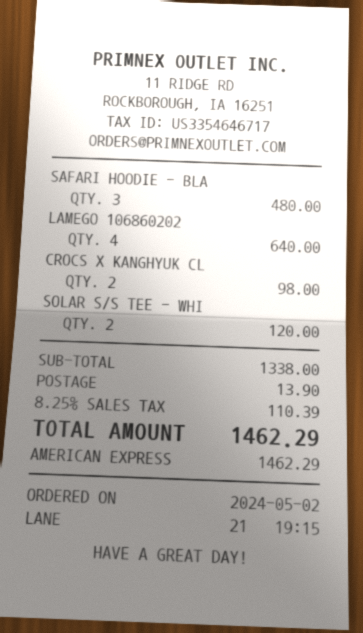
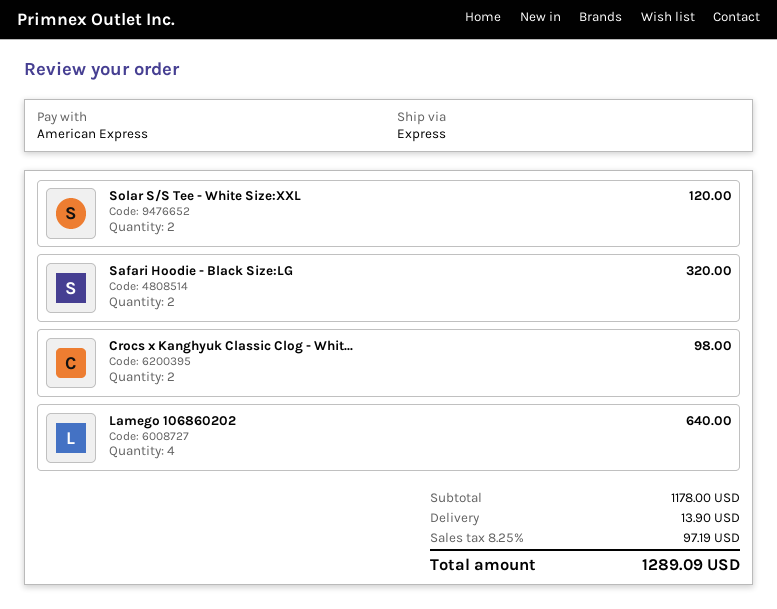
SAFARI HOODIE - BLA: 3 for 480.00 -> 2 for 320.00
subtotal: 1338.00 -> 1178.00
tax: 8.25% = 110.39 -> 8.25% = 97.19
total: 1462.29 -> 1289.09

